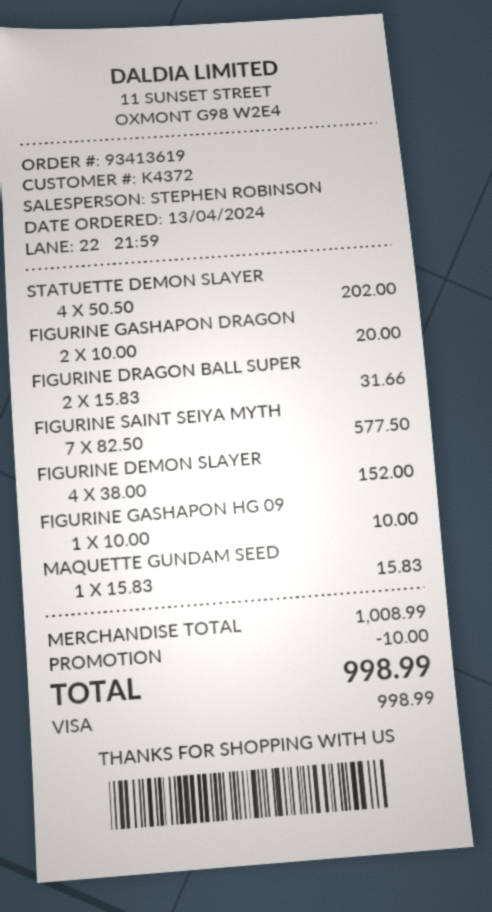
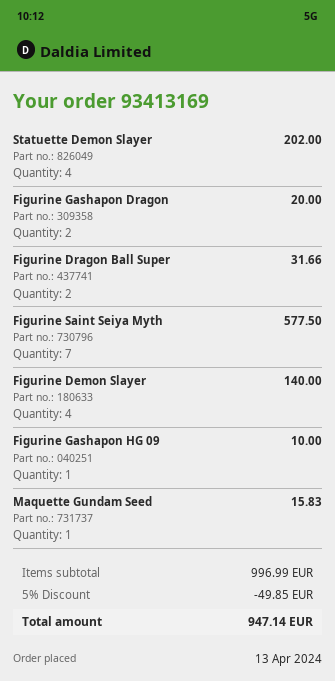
order number: 93413619 -> 93413169
FIGURINE DEMON SLAYER: 4 for 152.00 -> 4 for 140.00
subtotal: 1008.99 -> 996.99
discount: 10.00 -> 49.85
total: 998.99 -> 947.14

